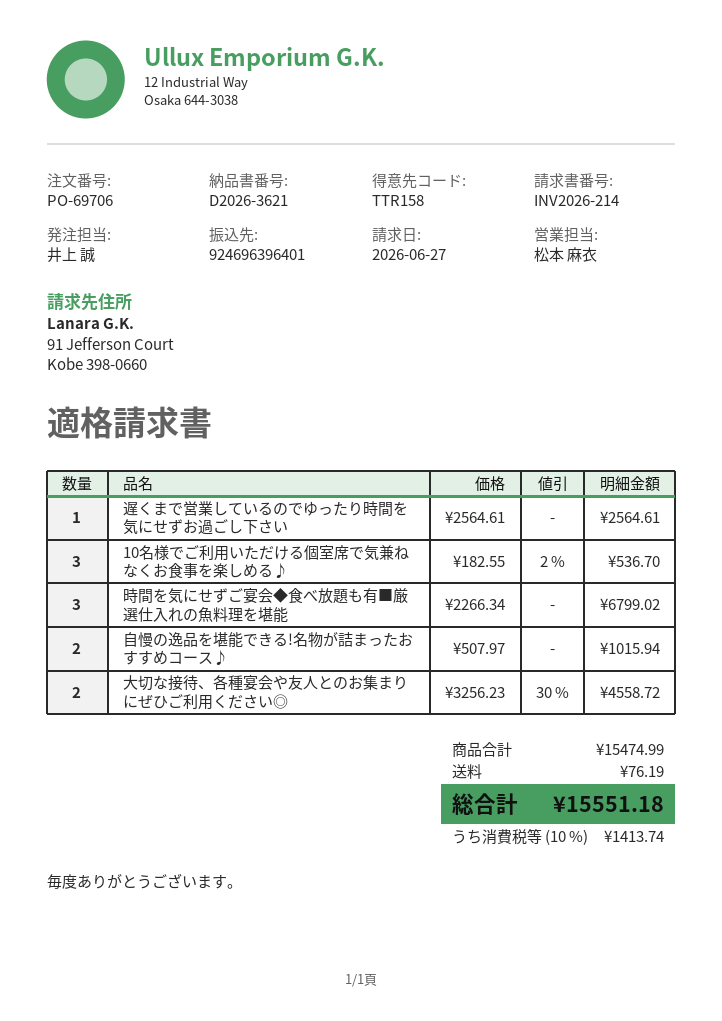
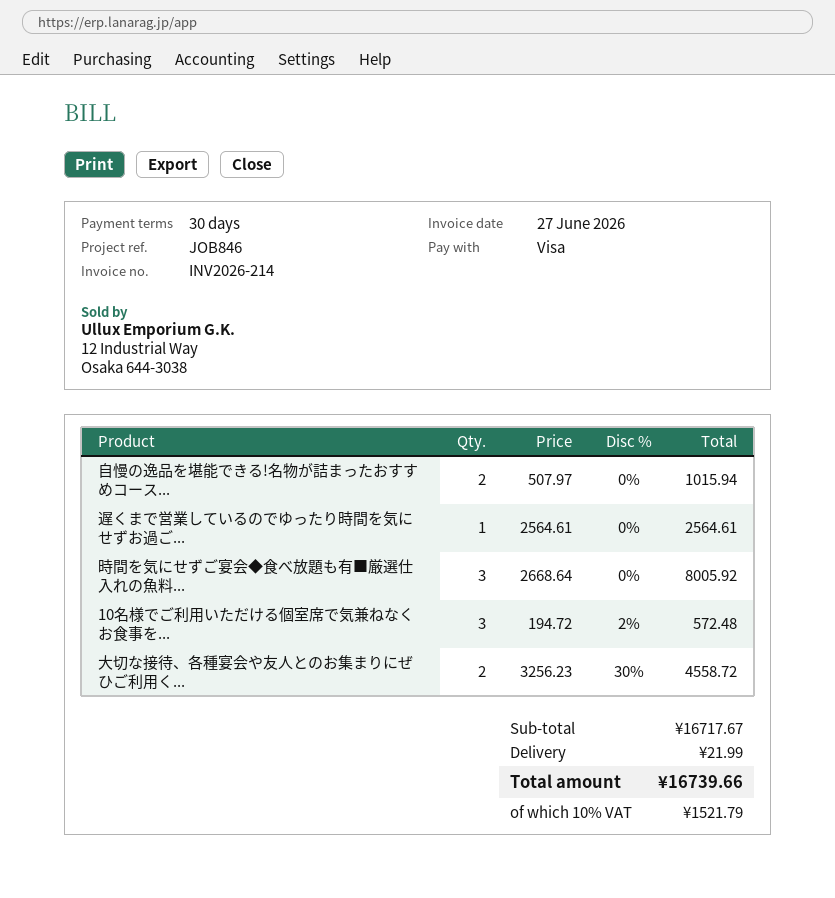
10名様でご利用いただける個室席で気兼ねなくお食事を楽しめる♪: 3 x 182.55 - 2% = 536.70 -> 3 x 194.72 - 2% = 572.48
時間を気にせずご宴会◆食べ放題も有■厳選仕入れの魚料理を堪能: 3 x 2266.34 = 6799.02 -> 3 x 2668.64 = 8005.92
subtotal: 15474.99 -> 16717.67
shipping: 76.19 -> 21.99
tax: 10% = 1413.74 -> 10% = 1521.79
total: 15551.18 -> 16739.66

